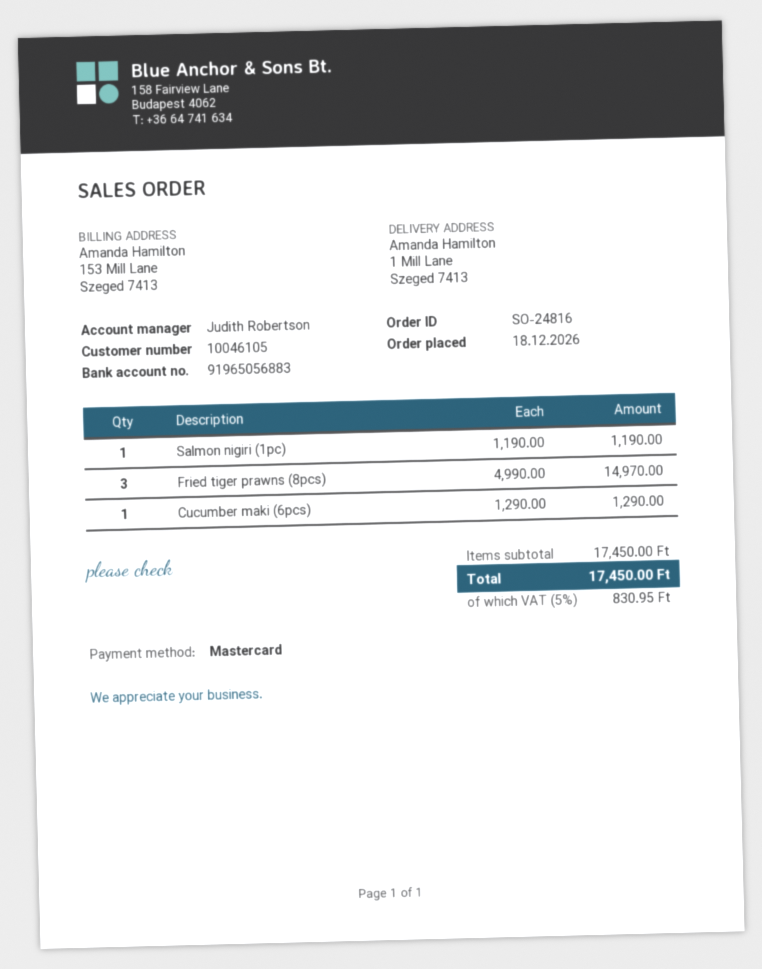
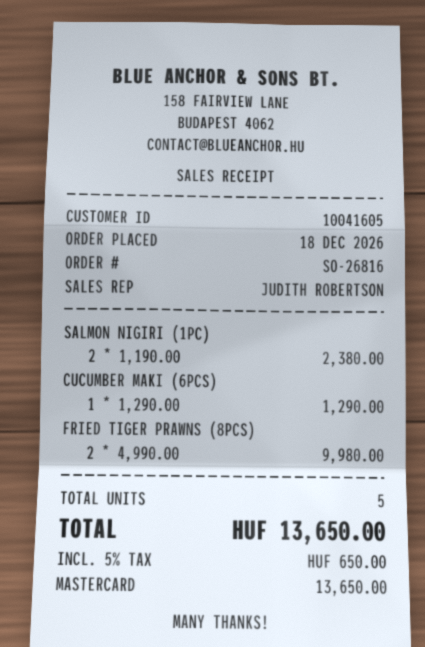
order number: SO-24816 -> SO-26816
customer number: 10046105 -> 10041605
Salmon nigiri (1pc): 1 x 1190.00 = 1190.00 -> 2 x 1190.00 = 2380.00
Fried tiger prawns (8pcs): 3 x 4990.00 = 14970.00 -> 2 x 4990.00 = 9980.00
tax: 5% = 830.95 -> 5% = 650.00
total: 17450.00 -> 13650.00

